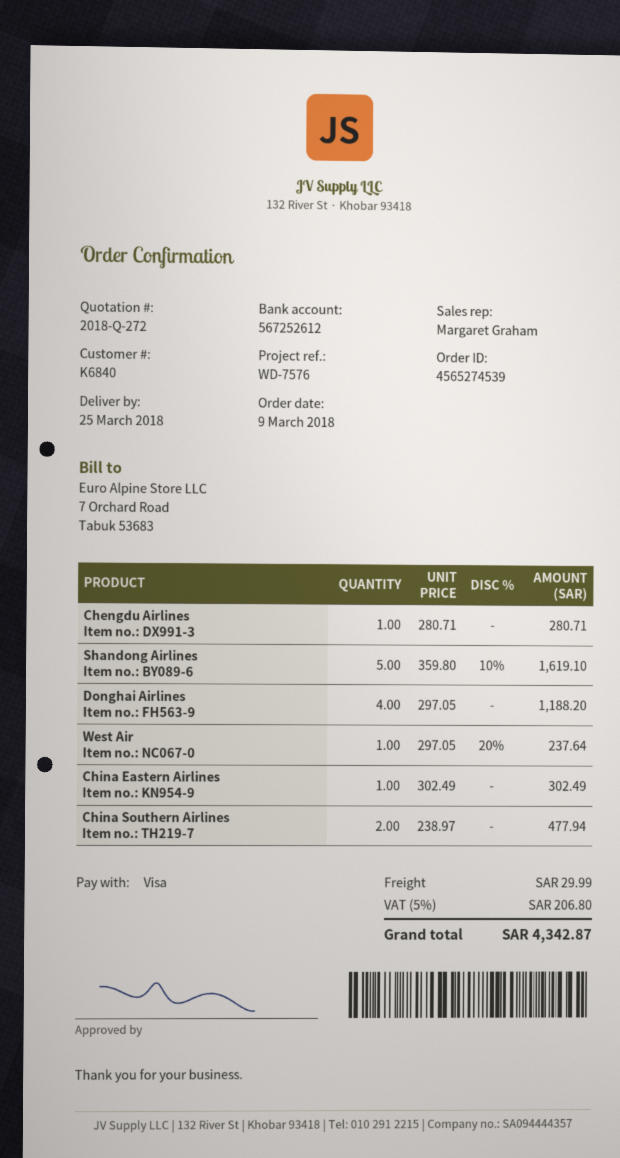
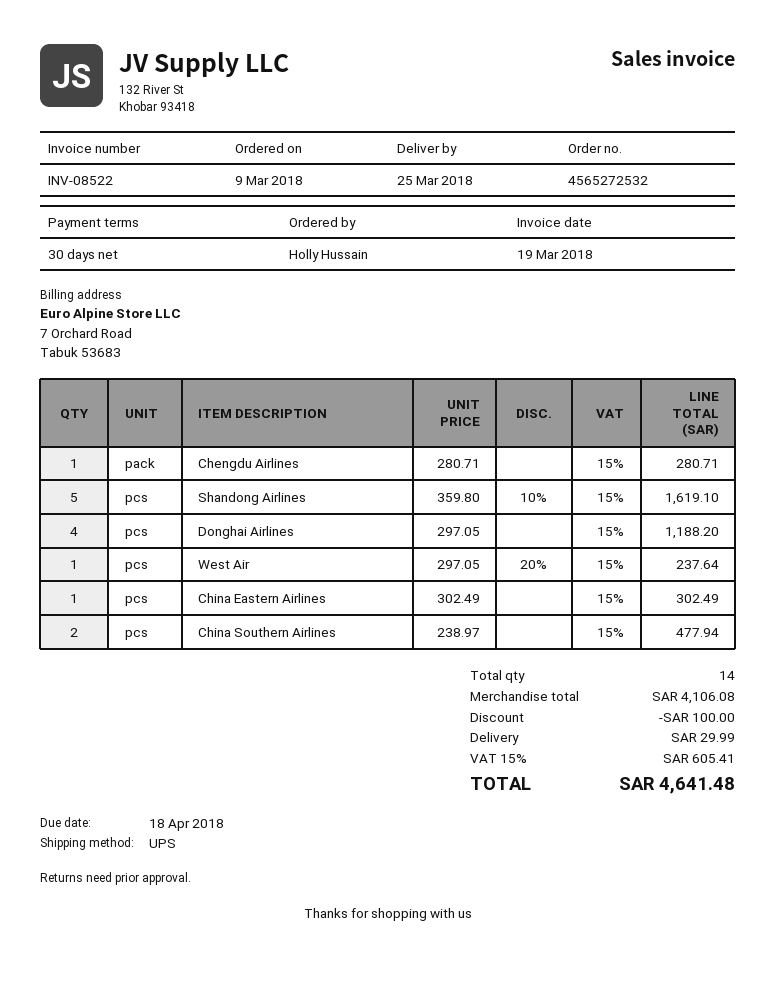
order number: 4565274539 -> 4565272532
discount: none -> 100.00
tax: 5% = 206.80 -> 15% = 605.41
total: 4342.87 -> 4641.48

